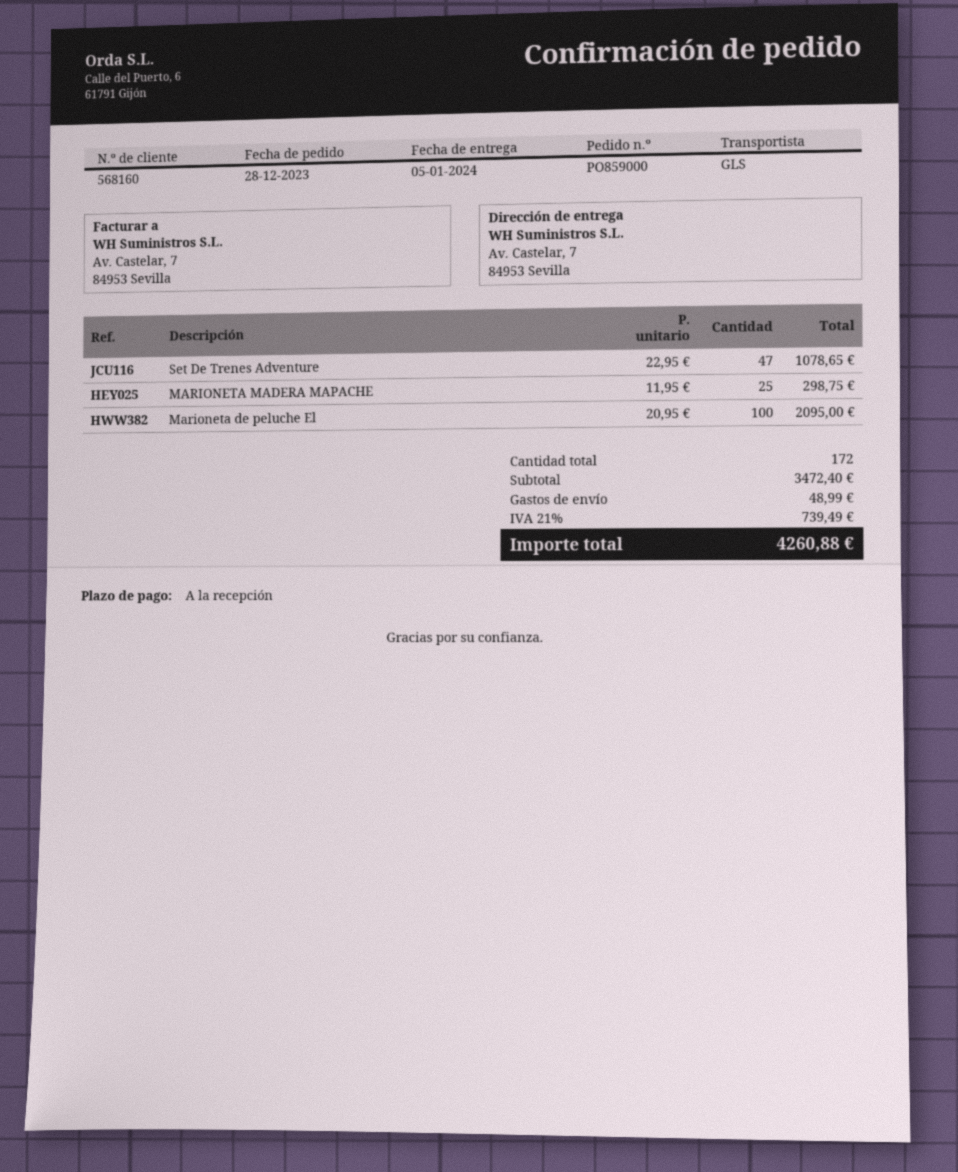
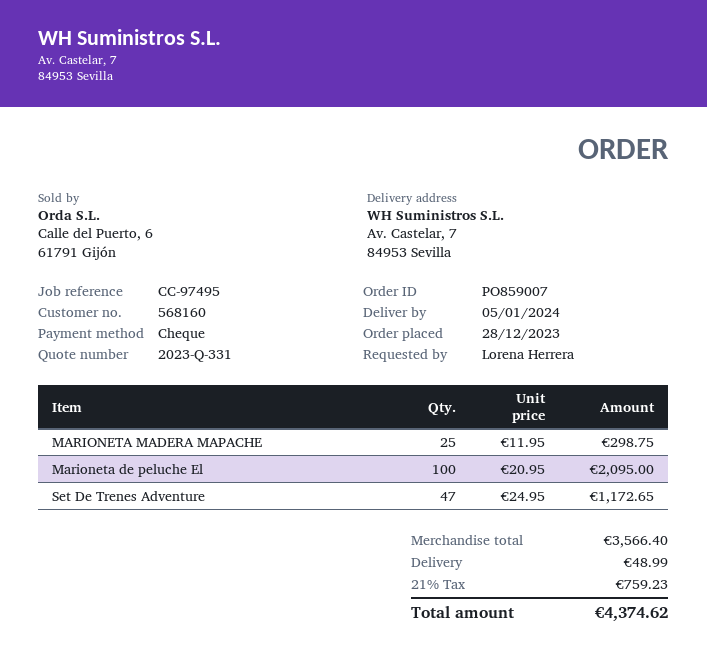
order number: PO859000 -> PO859007
Set De Trenes Adventure: 47 x 22.95 = 1078.65 -> 47 x 24.95 = 1172.65
subtotal: 3472.40 -> 3566.40
tax: 21% = 739.49 -> 21% = 759.23
total: 4260.88 -> 4374.62

